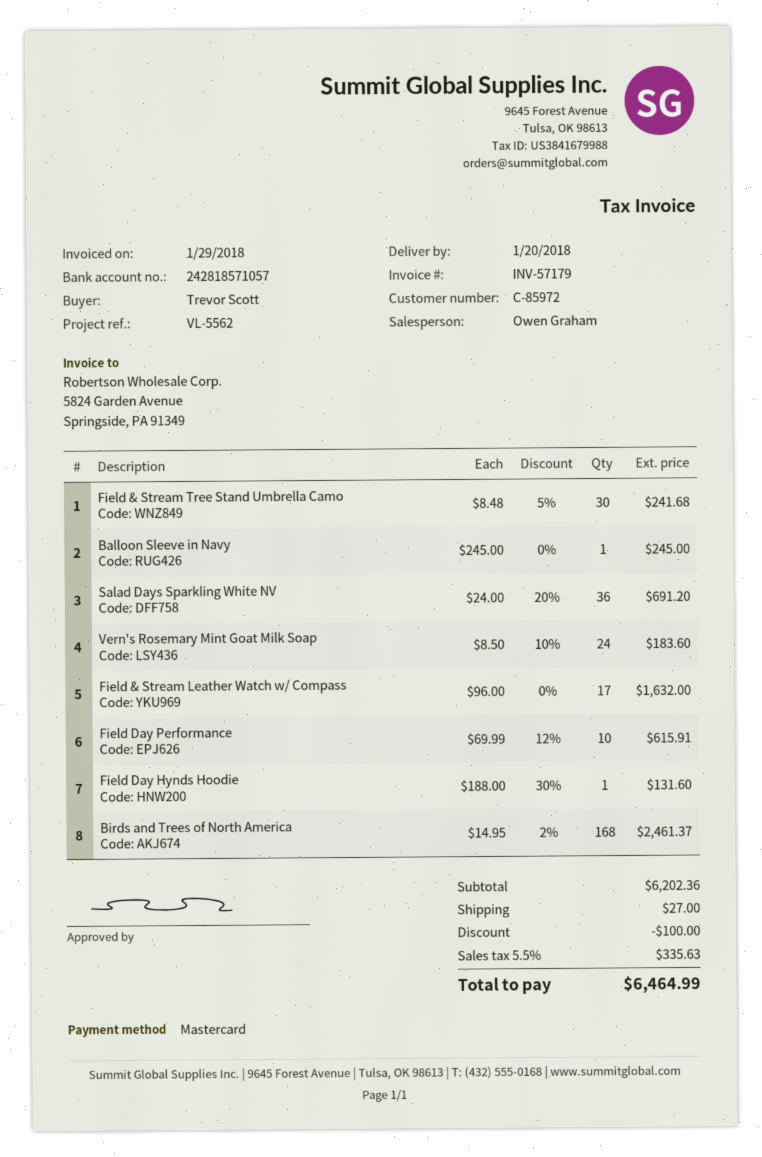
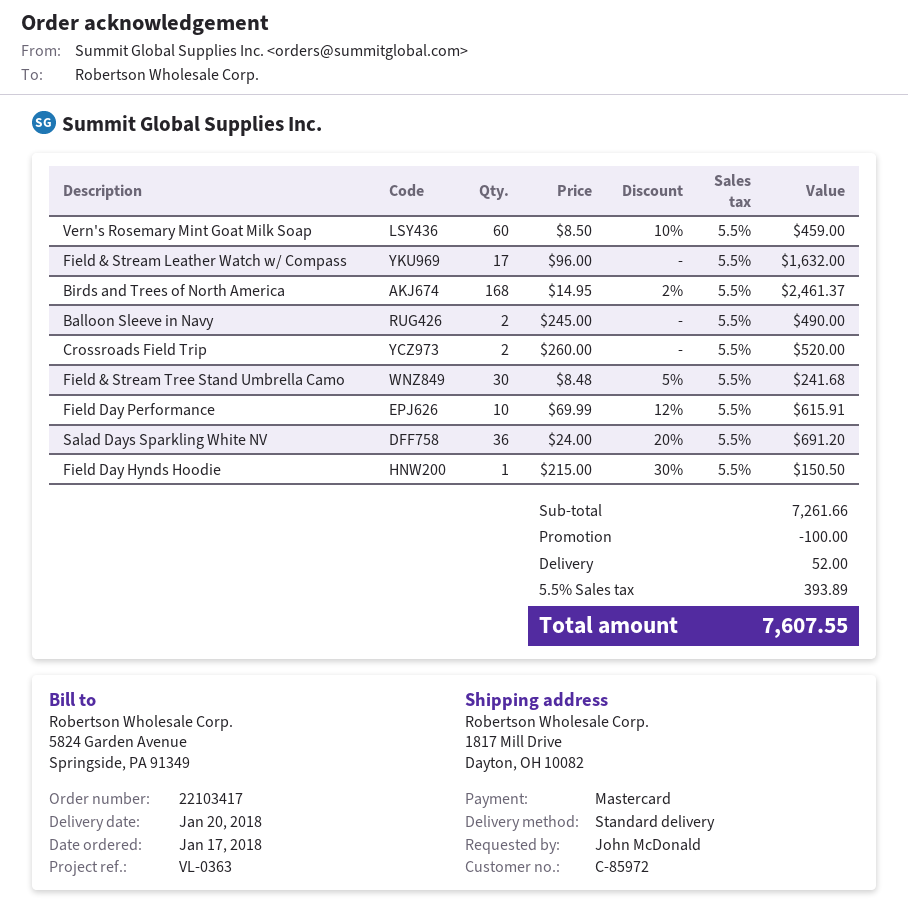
reference: VL-5562 -> VL-0363
ordered by: Trevor Scott -> John McDonald
Balloon Sleeve in Navy: 1 x 245.00 = 245.00 -> 2 x 245.00 = 490.00
Vern's Rosemary Mint Goat Milk Soap: 24 x 8.50 - 10% = 183.60 -> 60 x 8.50 - 10% = 459.00
Field Day Hynds Hoodie: 1 x 188.00 - 30% = 131.60 -> 1 x 215.00 - 30% = 150.50
Crossroads Field Trip: none -> 2 x 260.00 = 520.00
subtotal: 6202.36 -> 7261.66
shipping: 27.00 -> 52.00
tax: 5.5% = 335.63 -> 5.5% = 393.89
total: 6464.99 -> 7607.55

